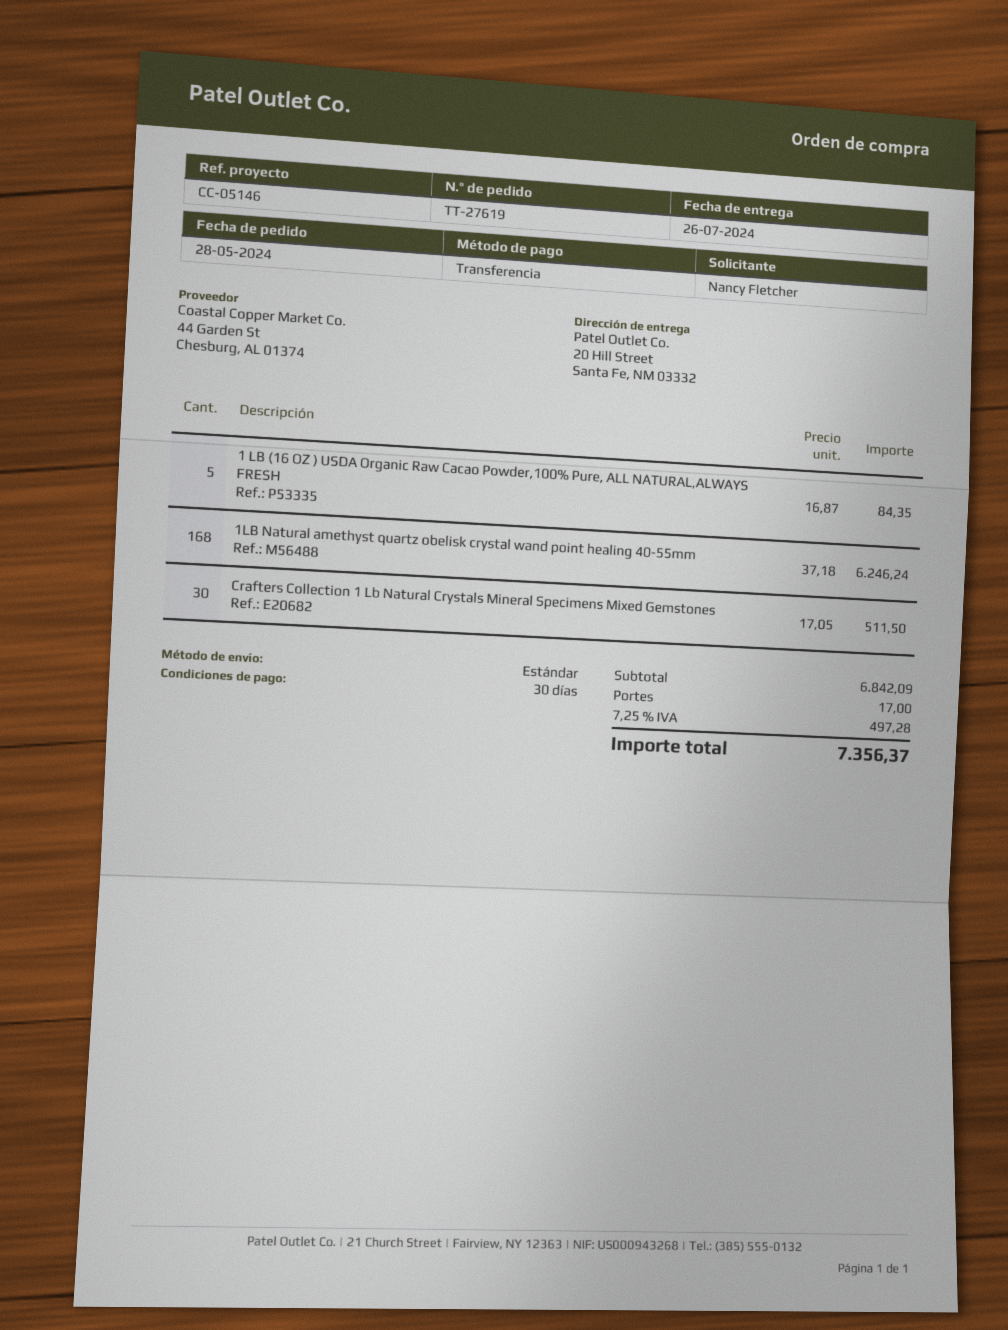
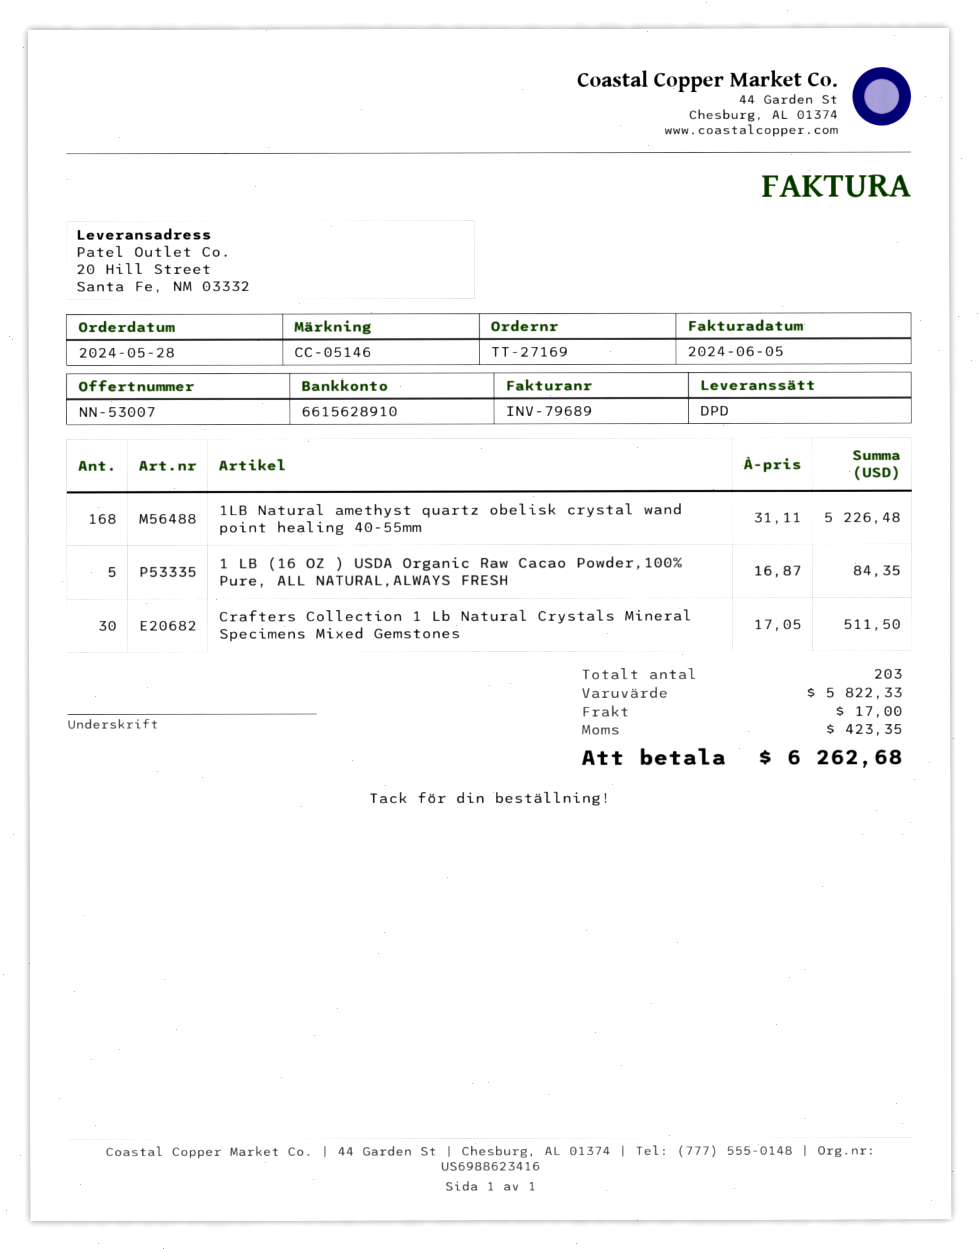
order number: TT-27619 -> TT-27169
shipping method: standard -> DPD
1LB Natural amethyst quartz obelisk crystal wand point healing 40-55mm: 168 x 37.18 = 6246.24 -> 168 x 31.11 = 5226.48
subtotal: 6842.09 -> 5822.33
tax: 497.28 -> 423.35
total: 7356.37 -> 6262.68

